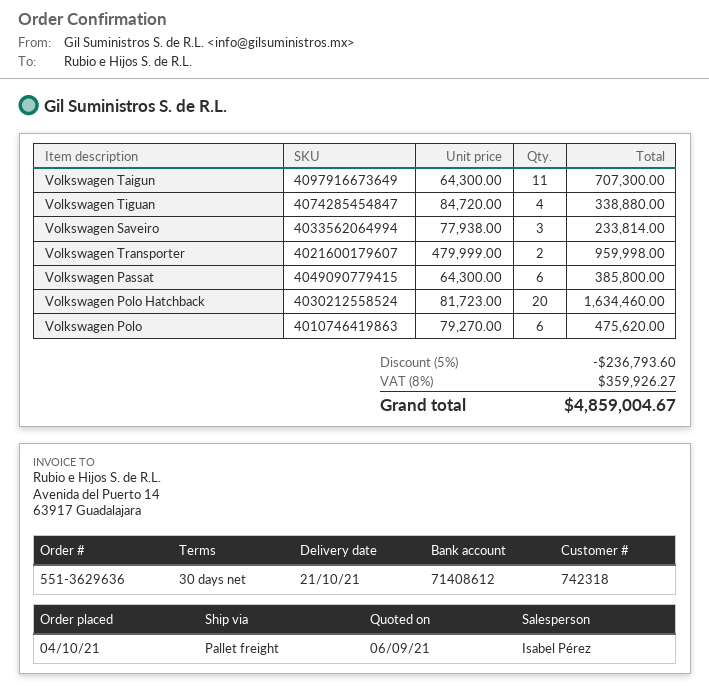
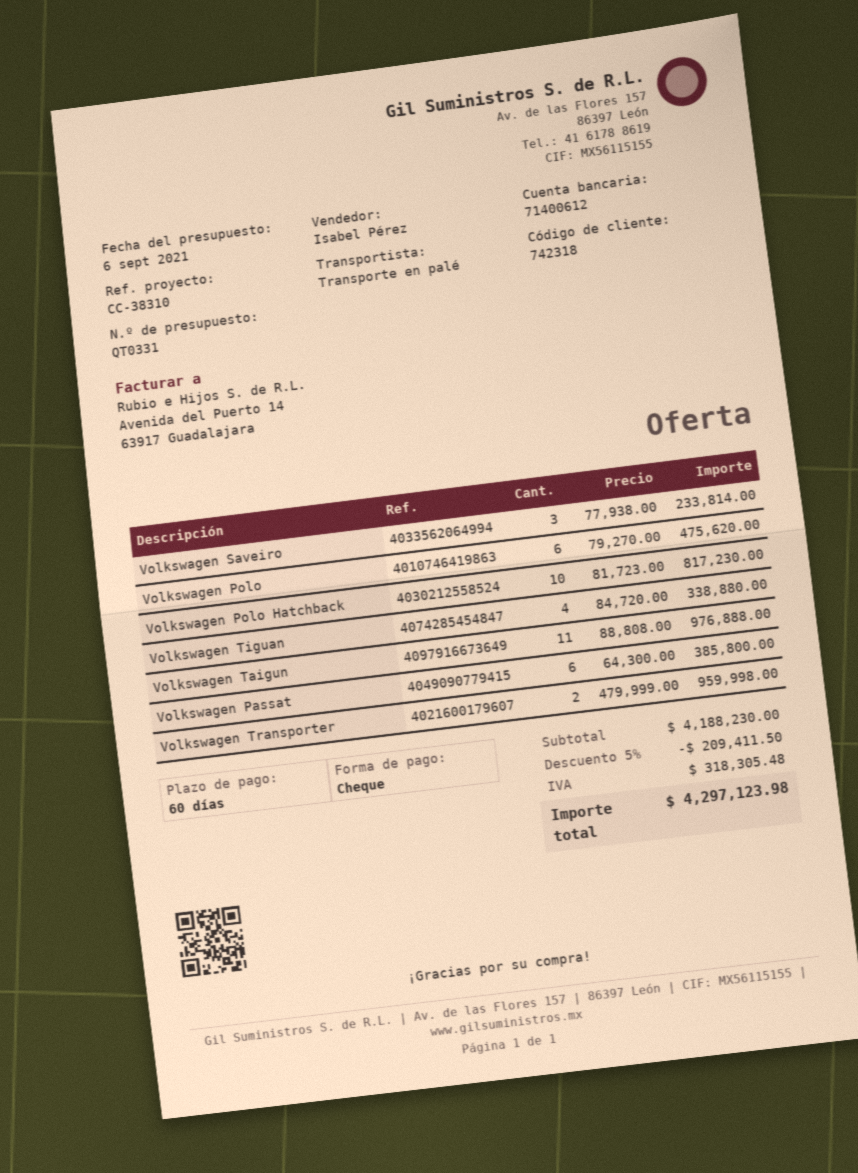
payment terms: 30 days -> 60 days
bank account: 71408612 -> 71400612
Volkswagen Taigun: 11 x 64300.00 = 707300.00 -> 11 x 88808.00 = 976888.00
Volkswagen Polo Hatchback: 20 x 81723.00 = 1634460.00 -> 10 x 81723.00 = 817230.00
discount: 5% = 236793.60 -> 5% = 209411.50
tax: 359926.27 -> 318305.48
total: 4859004.67 -> 4297123.98

